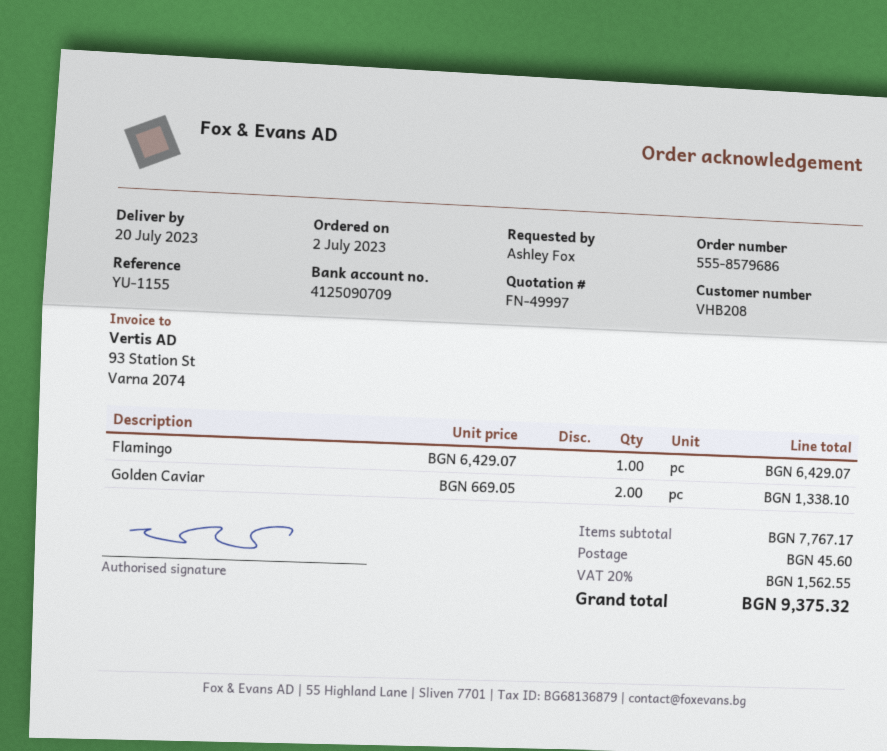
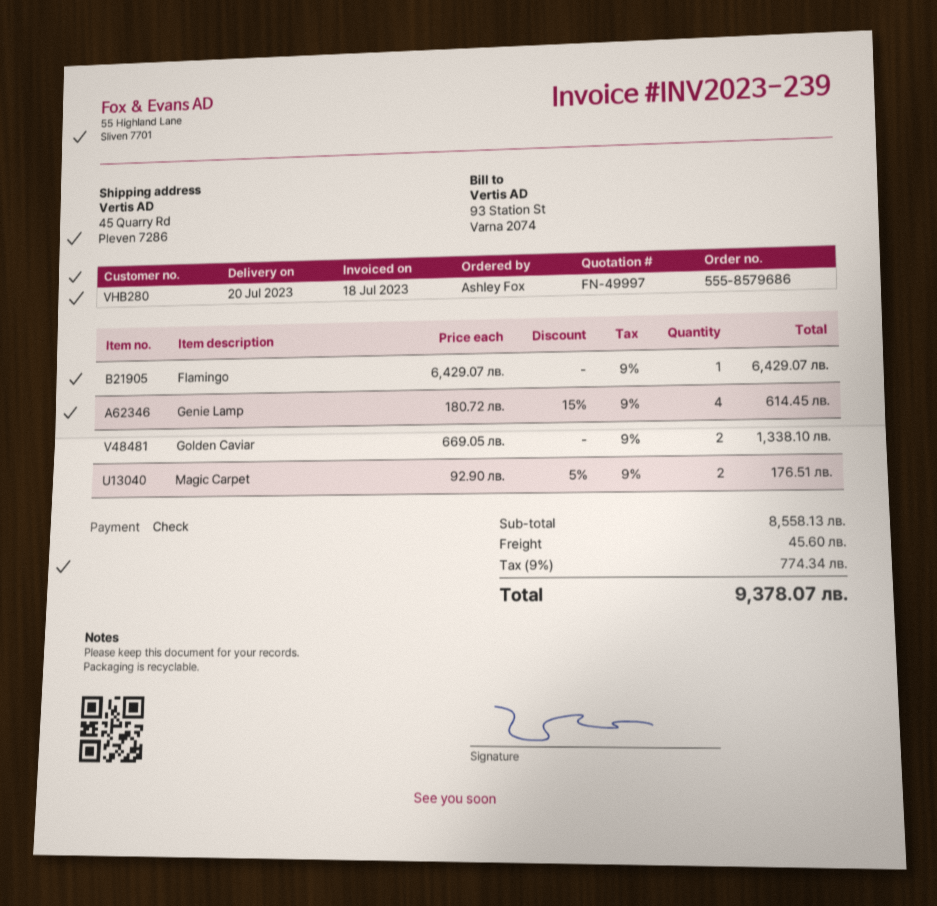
customer number: VHB208 -> VHB280
Genie Lamp: none -> 4 x 180.72 - 15% = 614.45
Magic Carpet: none -> 2 x 92.90 - 5% = 176.51
subtotal: 7767.17 -> 8558.13
tax: 20% = 1562.55 -> 9% = 774.34
total: 9375.32 -> 9378.07

